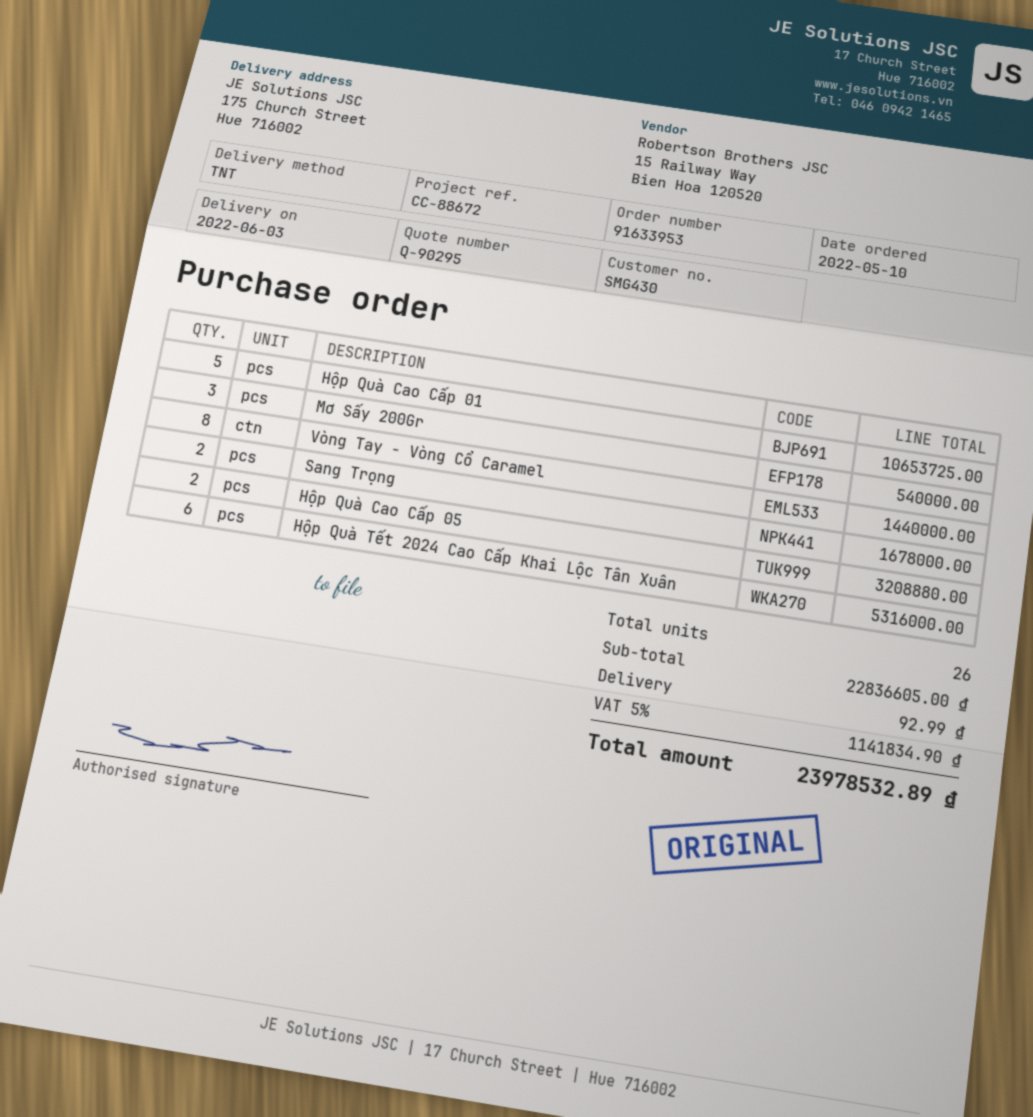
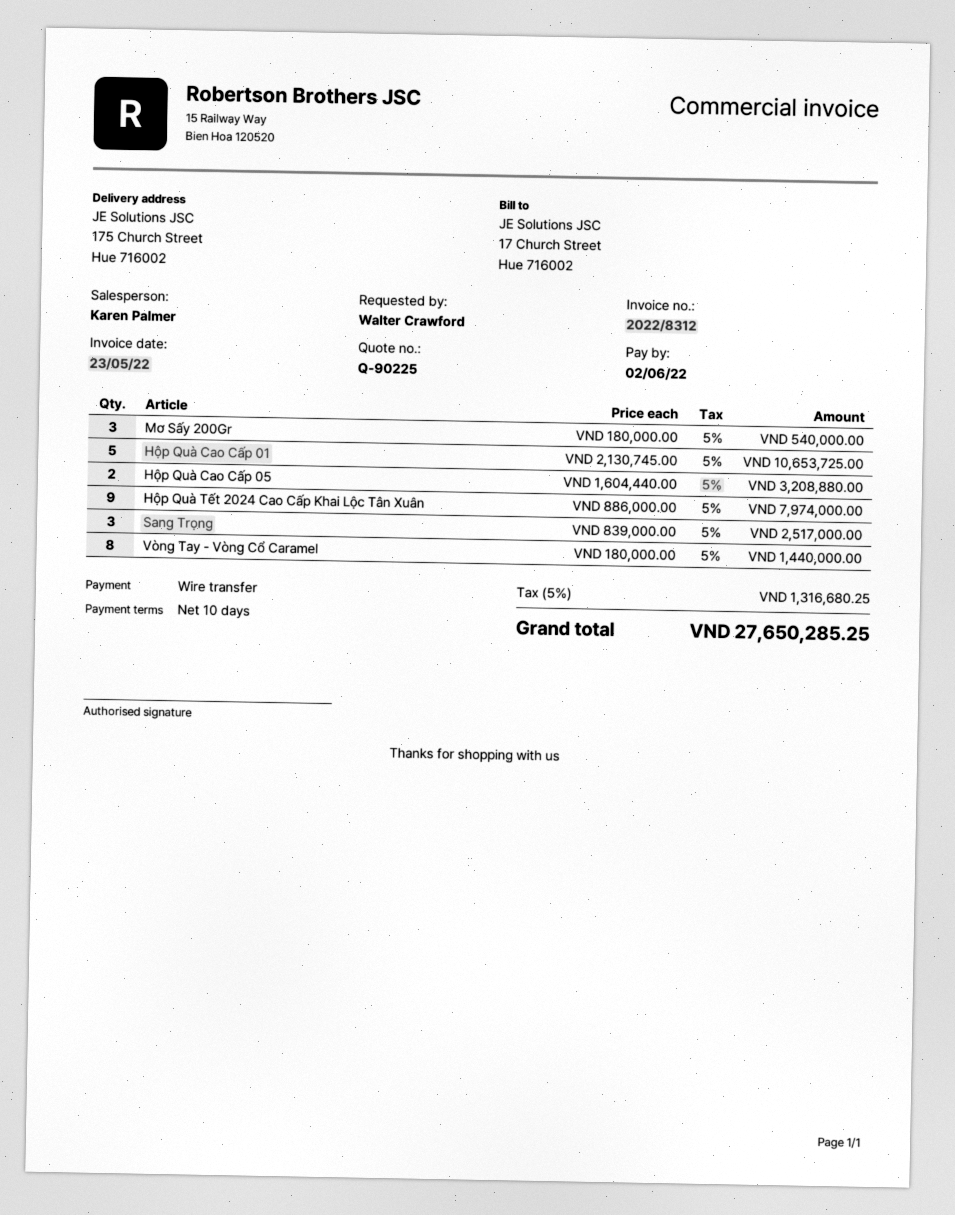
quote number: Q-90295 -> Q-90225
Sang Trọng: 2 for 1678000.00 -> 3 for 2517000.00
Hộp Quà Tết 2024 Cao Cấp Khai Lộc Tân Xuân: 6 for 5316000.00 -> 9 for 7974000.00
shipping: 92.99 -> none
tax: 5% = 1141834.90 -> 5% = 1316680.25
total: 23978532.89 -> 27650285.25

